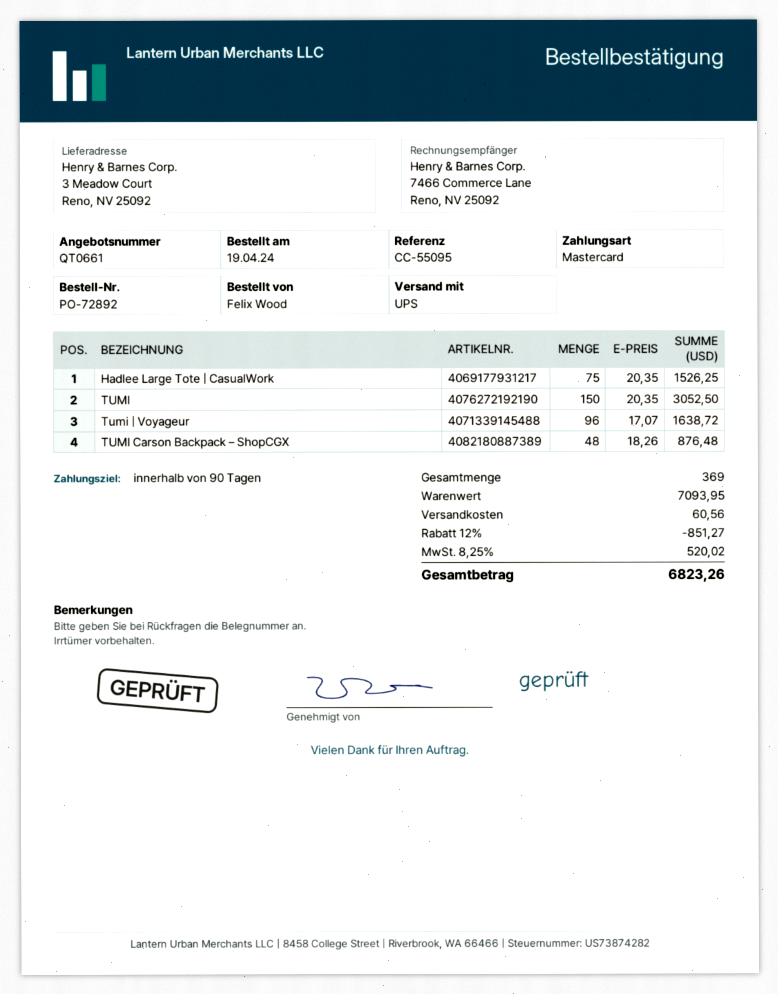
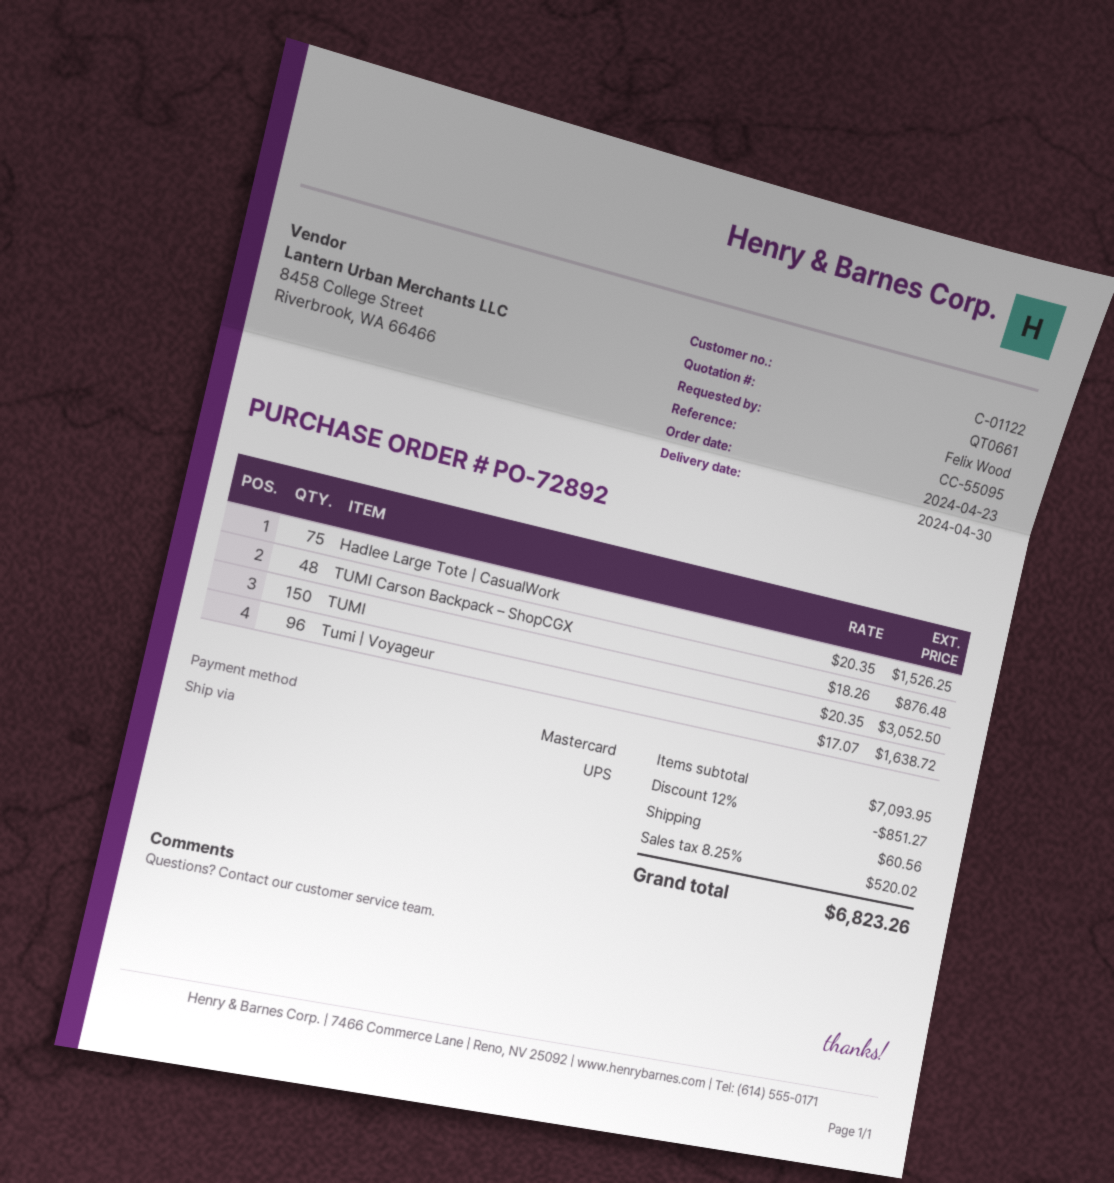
order date: 2024-04-19 -> 2024-04-23

